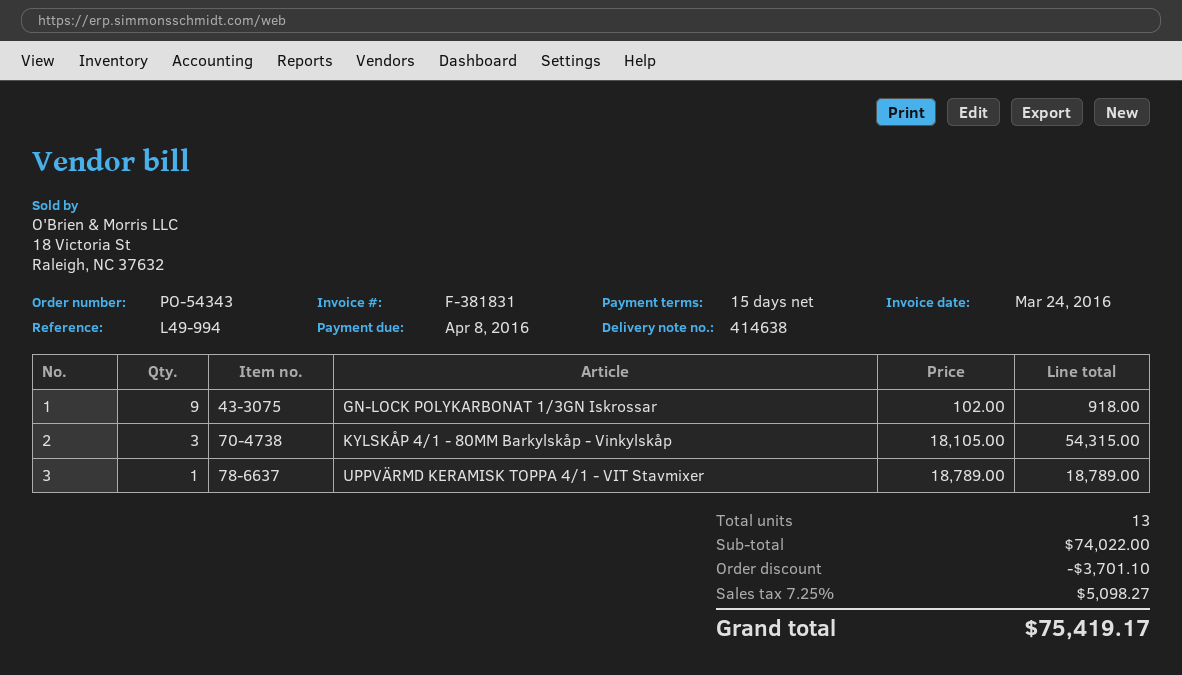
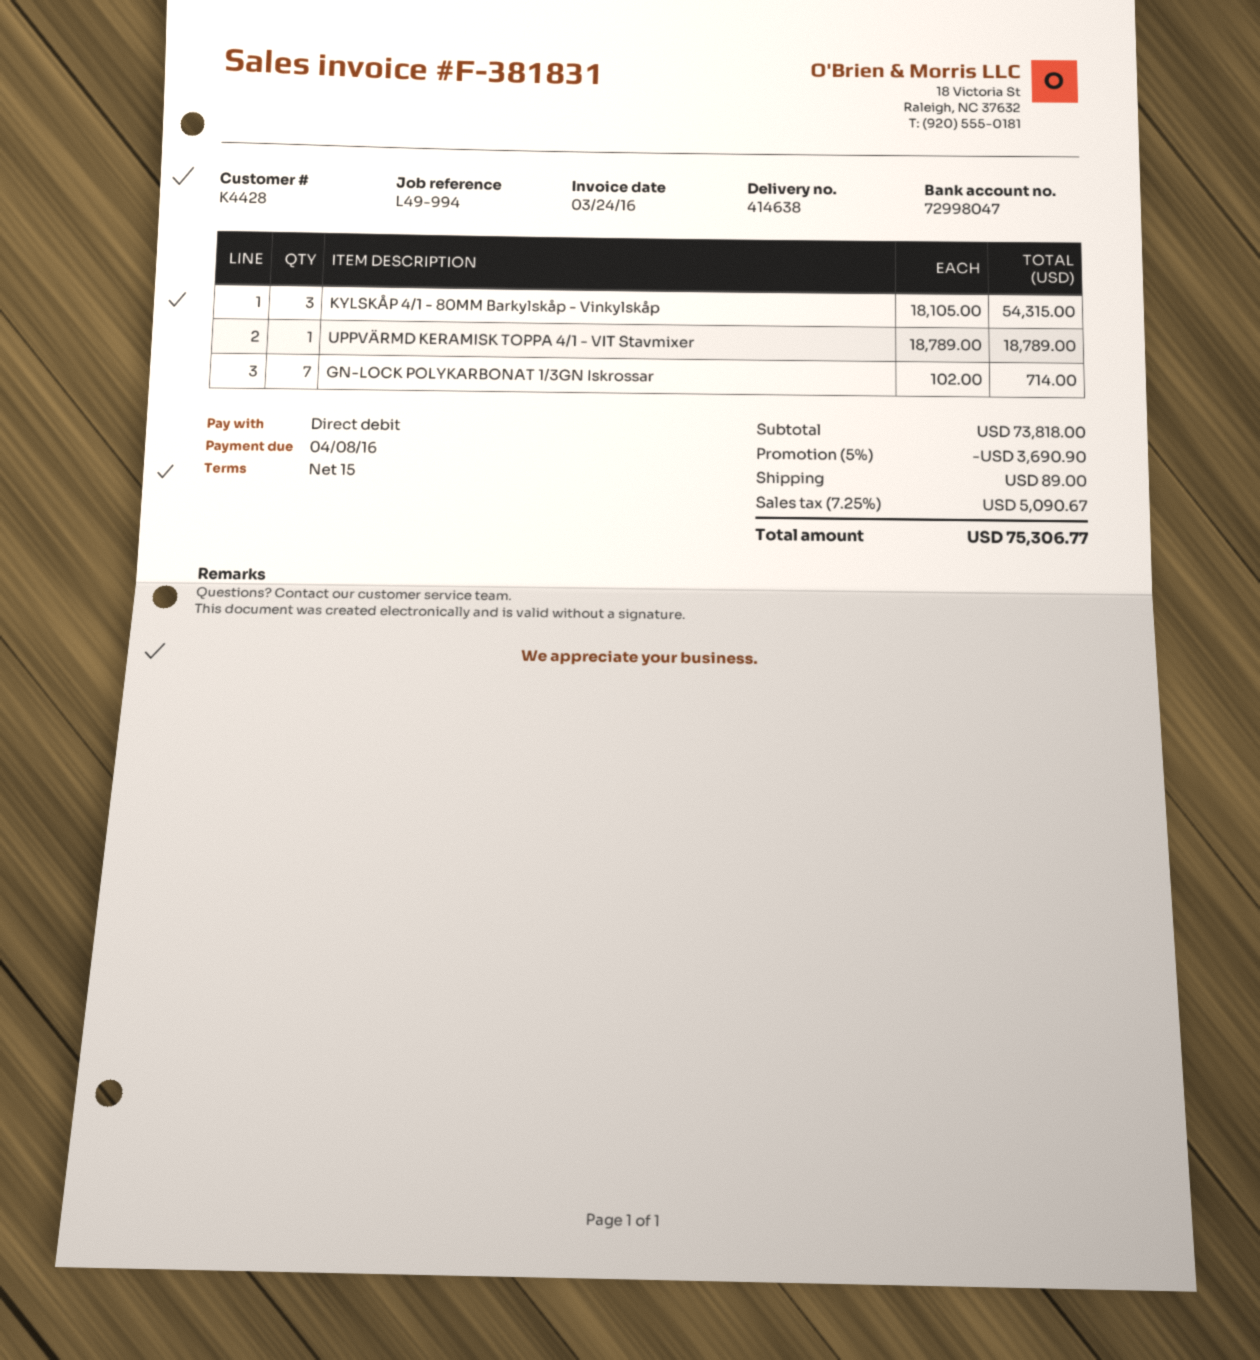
GN-LOCK POLYKARBONAT 1/3GN Iskrossar: 9 x 102.00 = 918.00 -> 7 x 102.00 = 714.00
subtotal: 74022.00 -> 73818.00
discount: 3701.10 -> 3690.90
shipping: none -> 89.00
tax: 7.25% = 5098.27 -> 7.25% = 5090.67
total: 75419.17 -> 75306.77

